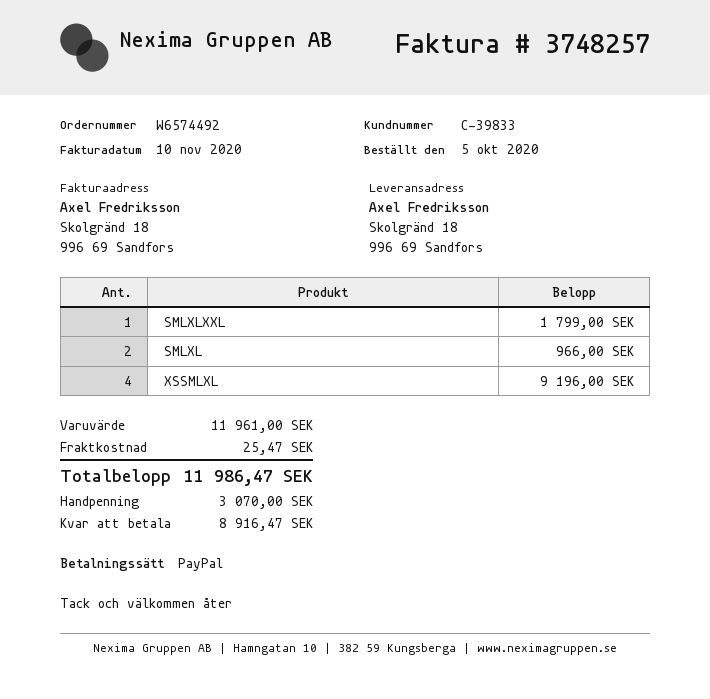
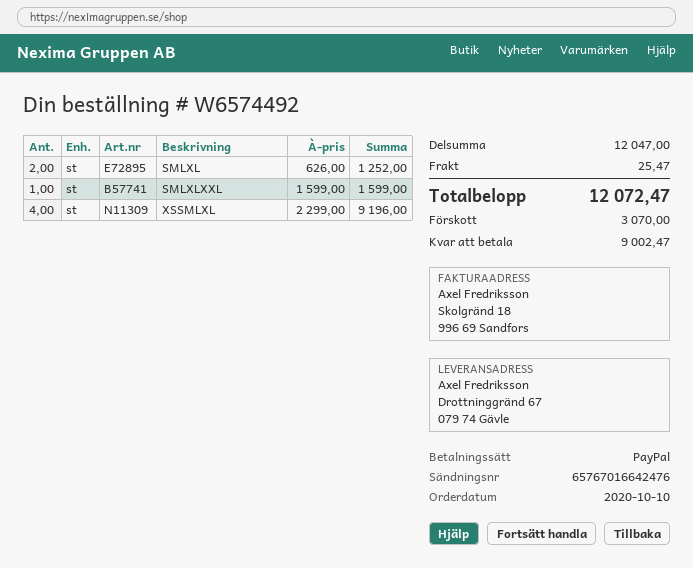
order date: 2020-10-05 -> 2020-10-10
ship to: Skolgränd 18, 996 69 Sandfors -> Drottninggränd 67, 079 74 Gävle
SMLXLXXL: 1 for 1799.00 -> 1 for 1599.00
SMLXL: 2 for 966.00 -> 2 for 1252.00
subtotal: 11961.00 -> 12047.00
total: 11986.47 -> 12072.47
balance: 8916.47 -> 9002.47

